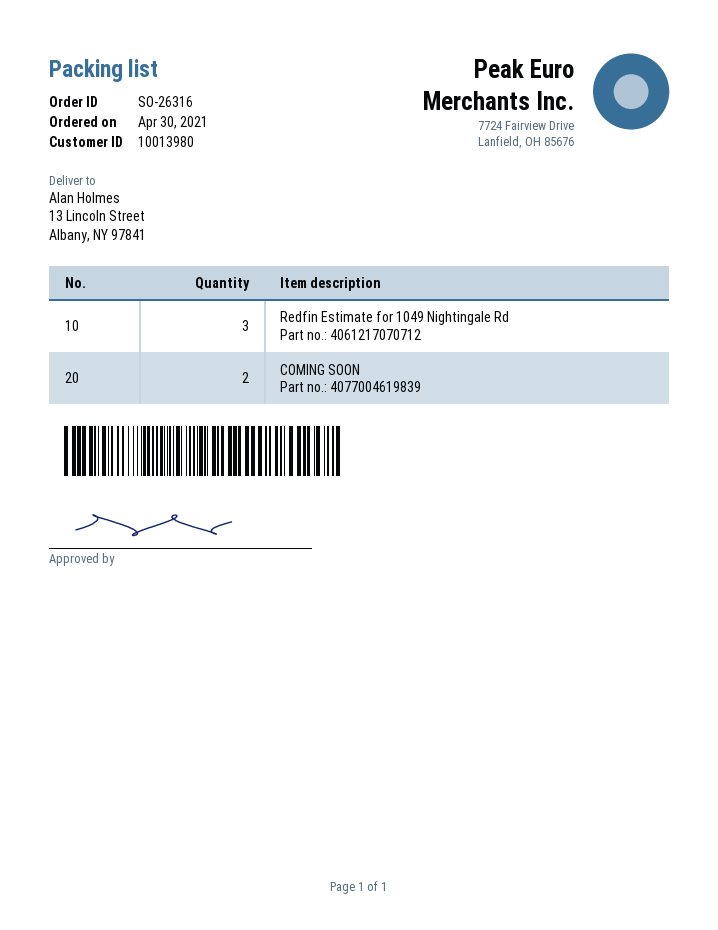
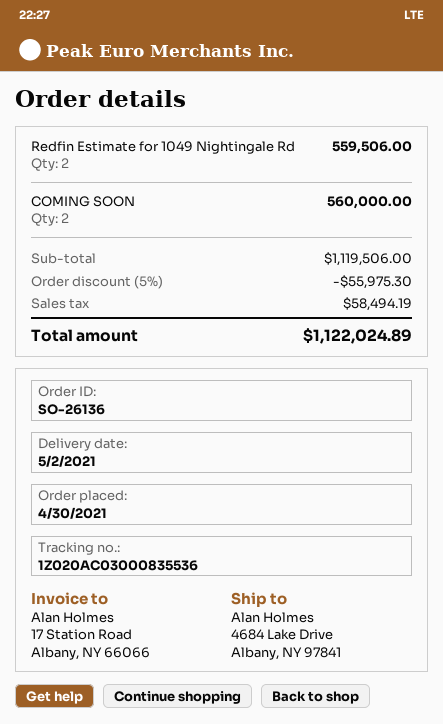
order number: SO-26316 -> SO-26136
ship to: 13 Lincoln Street, Albany, NY 97841 -> 4684 Lake Drive, Albany, NY 97841
Redfin Estimate for 1049 Nightingale Rd: 3 -> 2

